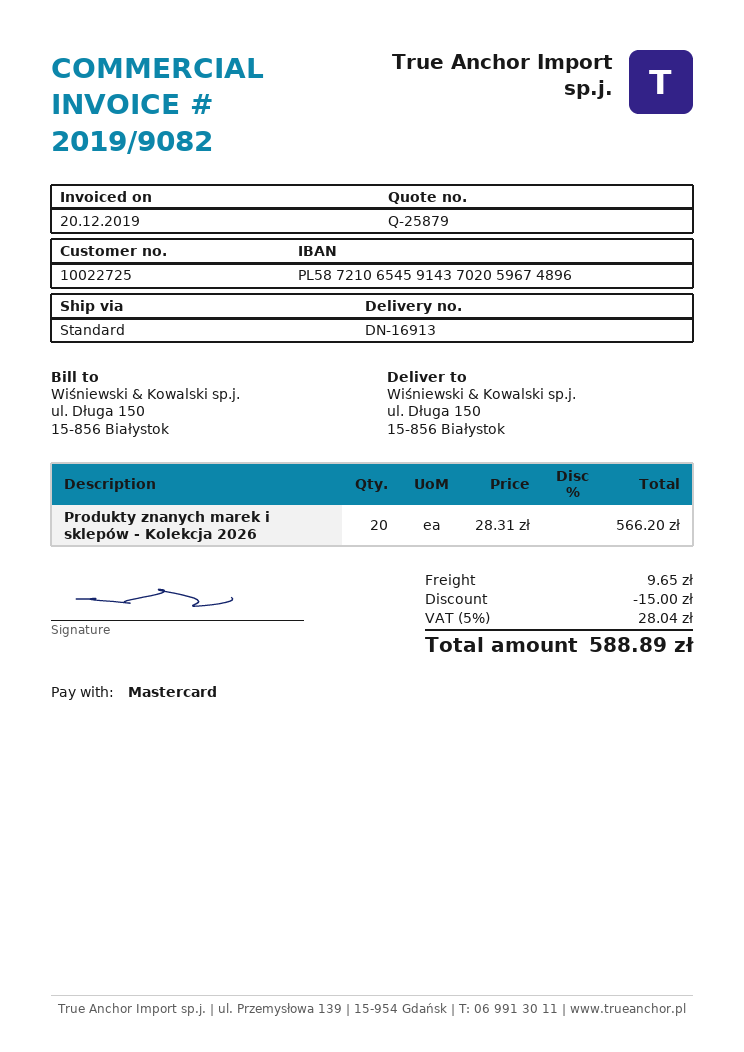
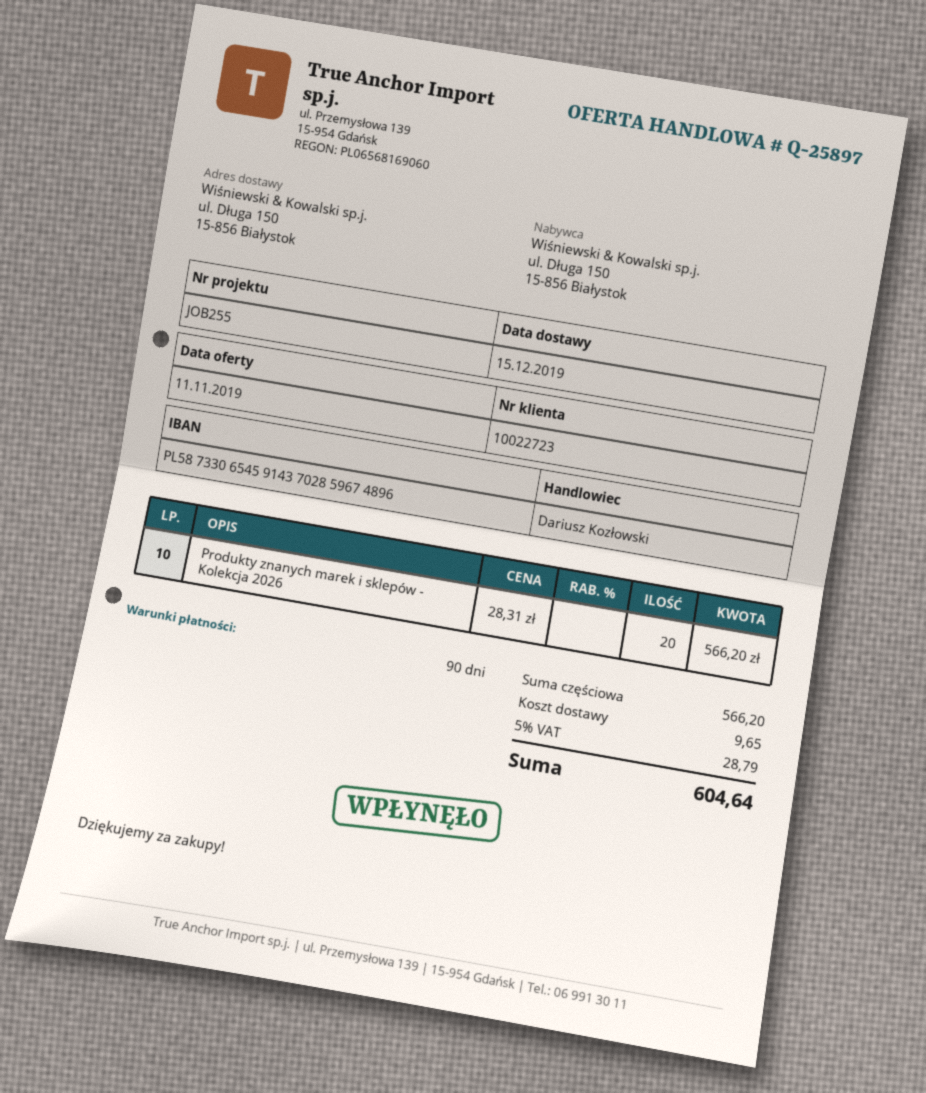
quote number: Q-25879 -> Q-25897
customer number: 10022725 -> 10022723
bank account: PL58721065459143702059674896 -> PL58733065459143702859674896
discount: 15.00 -> none
tax: 5% = 28.04 -> 5% = 28.79
total: 588.89 -> 604.64

